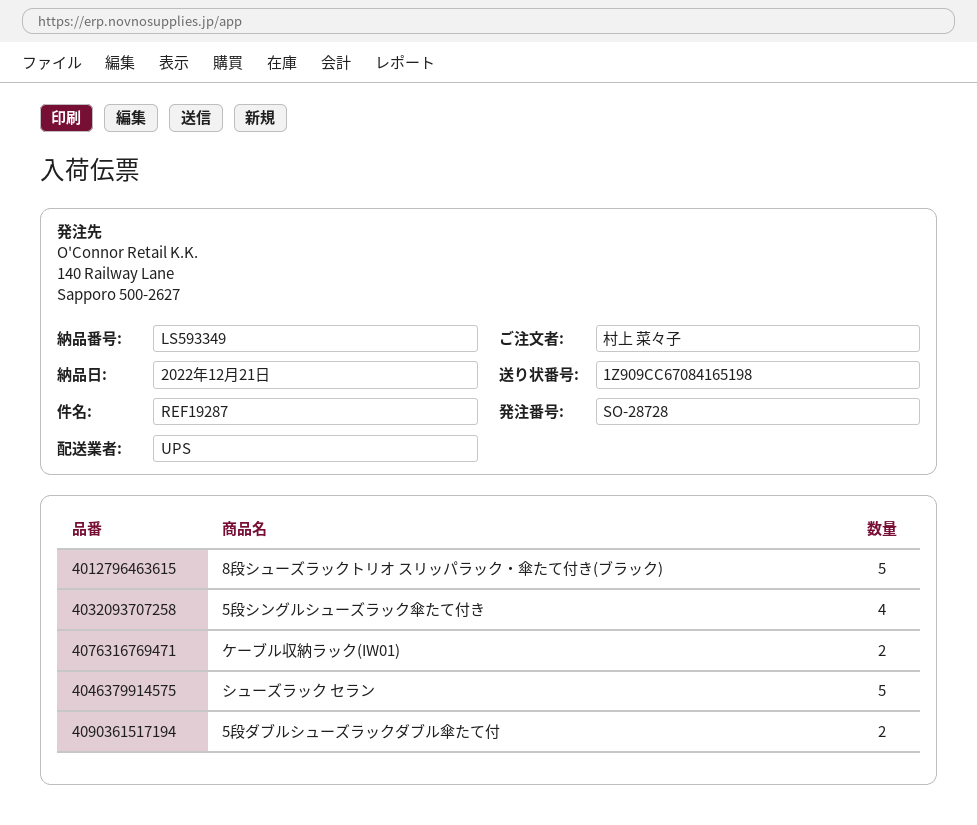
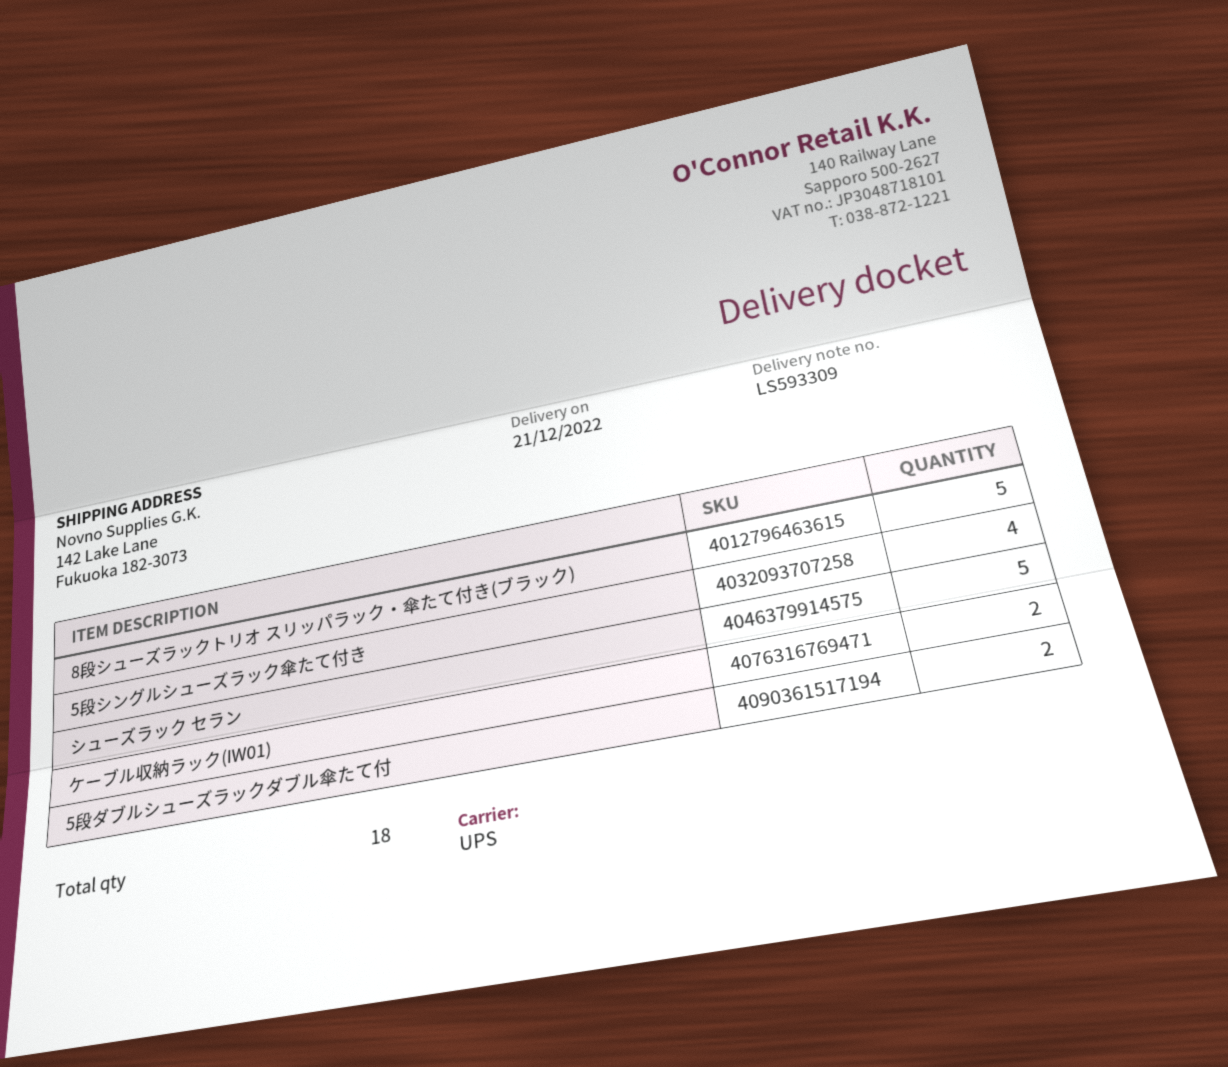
delivery note number: LS593349 -> LS593309

